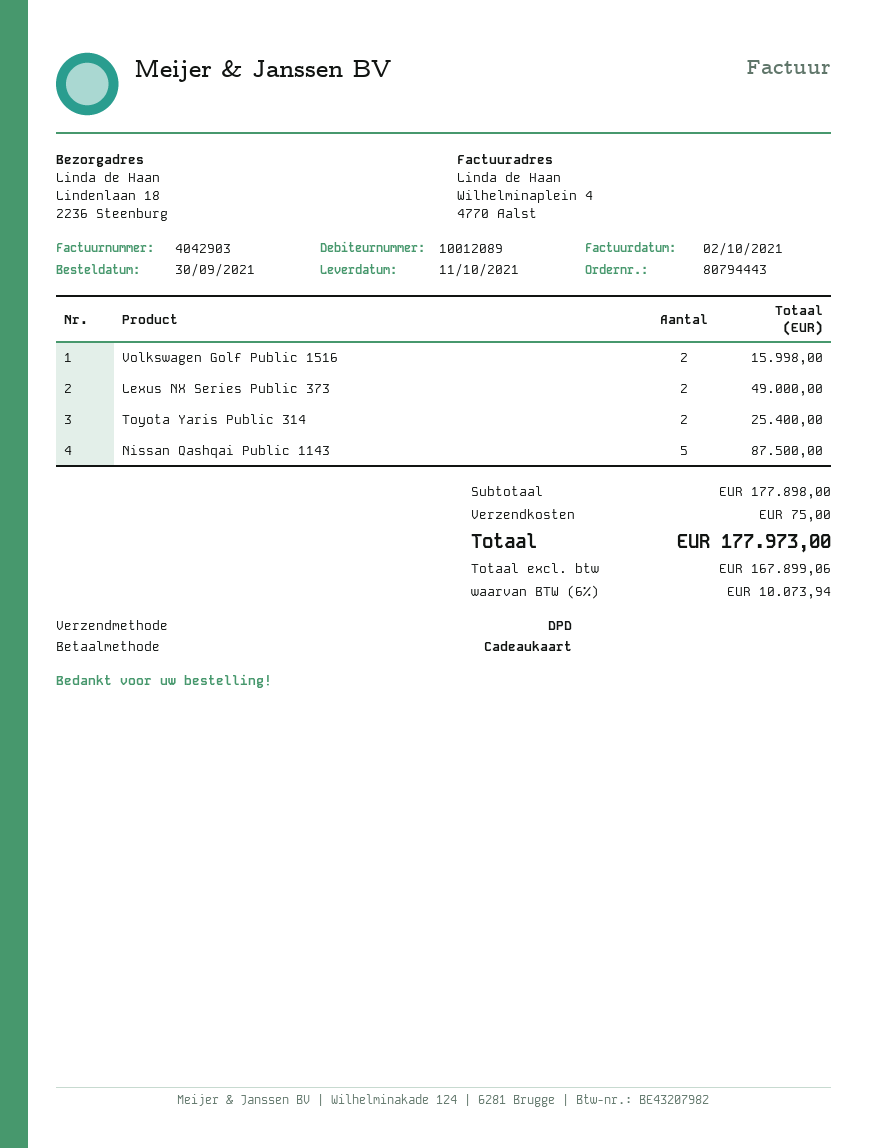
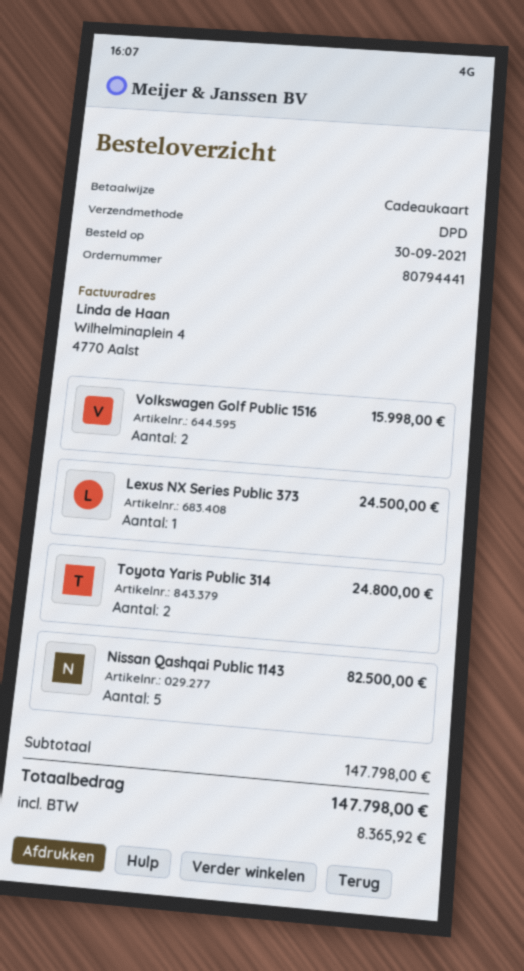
order number: 80794443 -> 80794441
Lexus NX Series Public 373: 2 for 49000.00 -> 1 for 24500.00
Toyota Yaris Public 314: 2 for 25400.00 -> 2 for 24800.00
Nissan Qashqai Public 1143: 5 for 87500.00 -> 5 for 82500.00
subtotal: 177898.00 -> 147798.00
shipping: 75.00 -> none
tax: 10073.94 -> 8365.92
total: 177973.00 -> 147798.00

